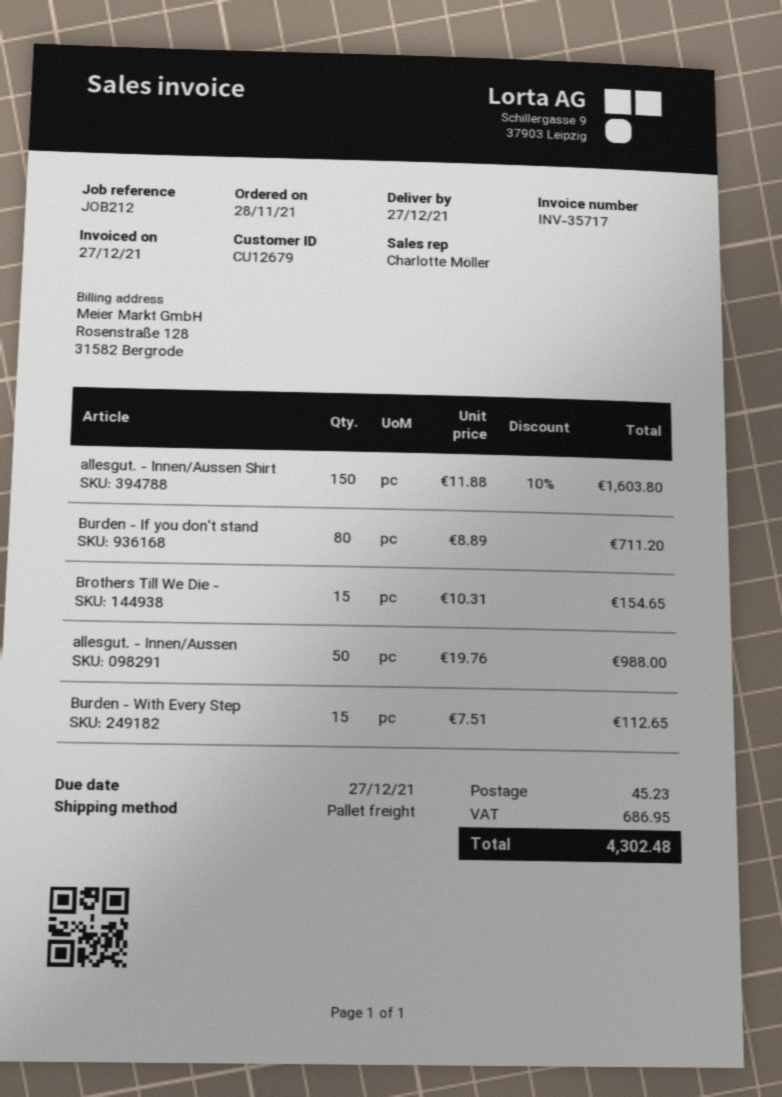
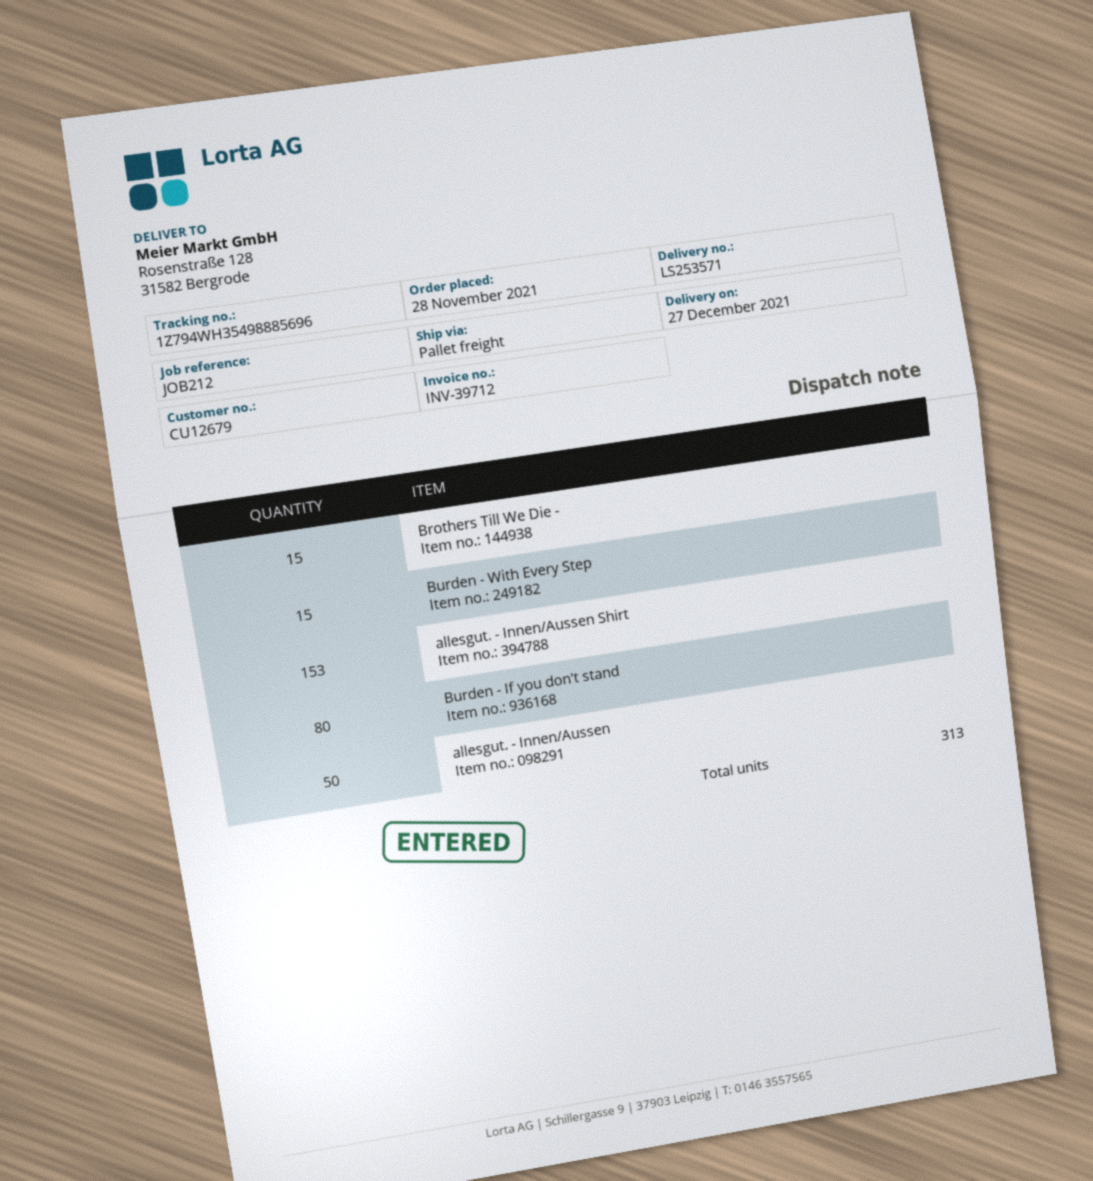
invoice number: INV-35717 -> INV-39712
allesgut. - Innen/Aussen Shirt: 150 -> 153

